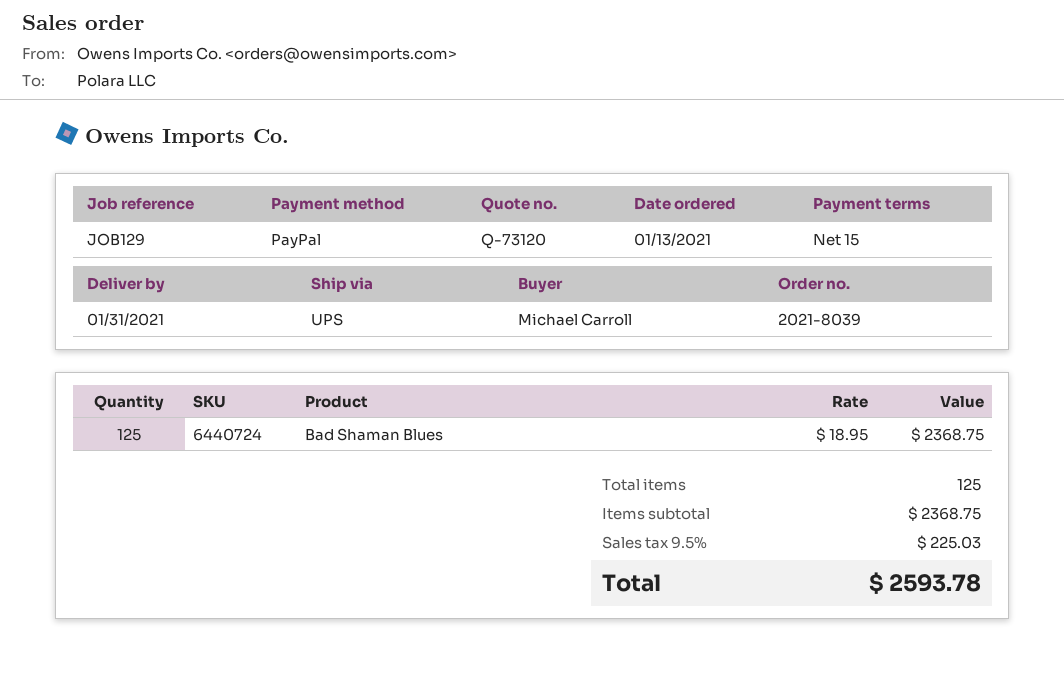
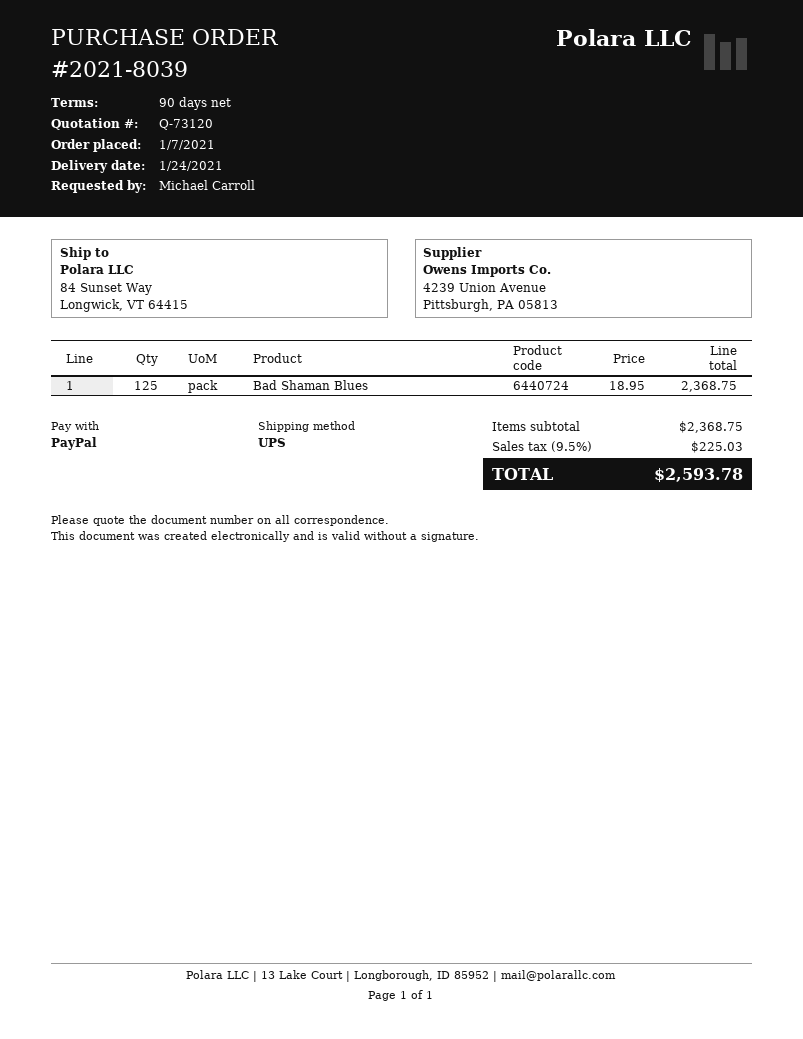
order date: 2021-01-13 -> 2021-01-07
delivery date: 2021-01-31 -> 2021-01-24
payment terms: 15 days -> 90 days

